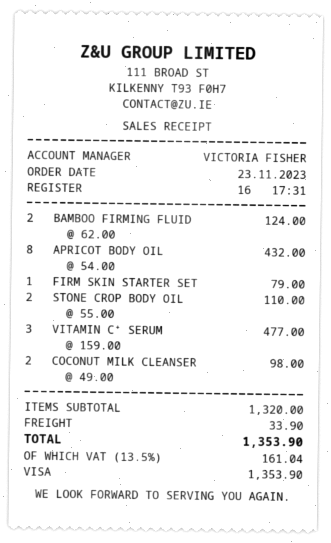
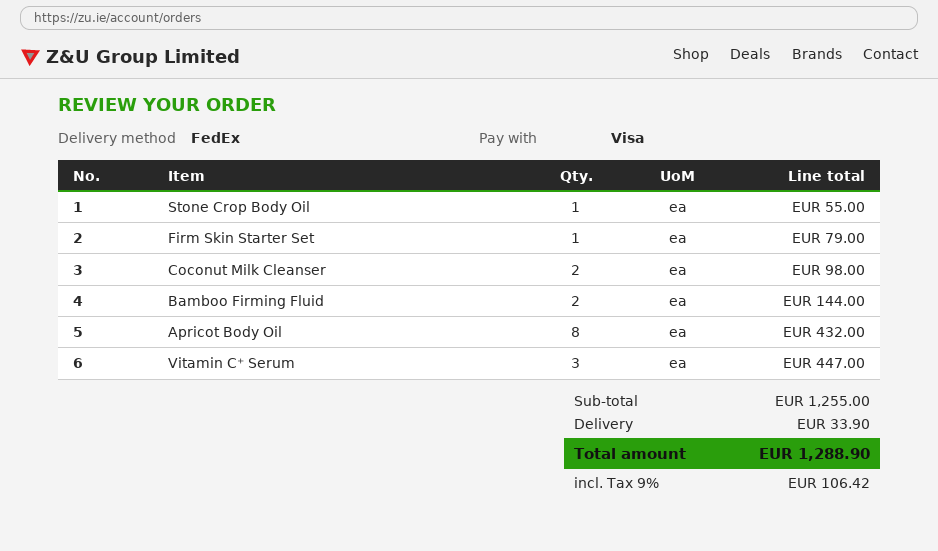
BAMBOO FIRMING FLUID: 2 for 124.00 -> 2 for 144.00
STONE CROP BODY OIL: 2 for 110.00 -> 1 for 55.00
VITAMIN C⁺ SERUM: 3 for 477.00 -> 3 for 447.00
subtotal: 1320.00 -> 1255.00
tax: 13.5% = 161.04 -> 9% = 106.42
total: 1353.90 -> 1288.90

